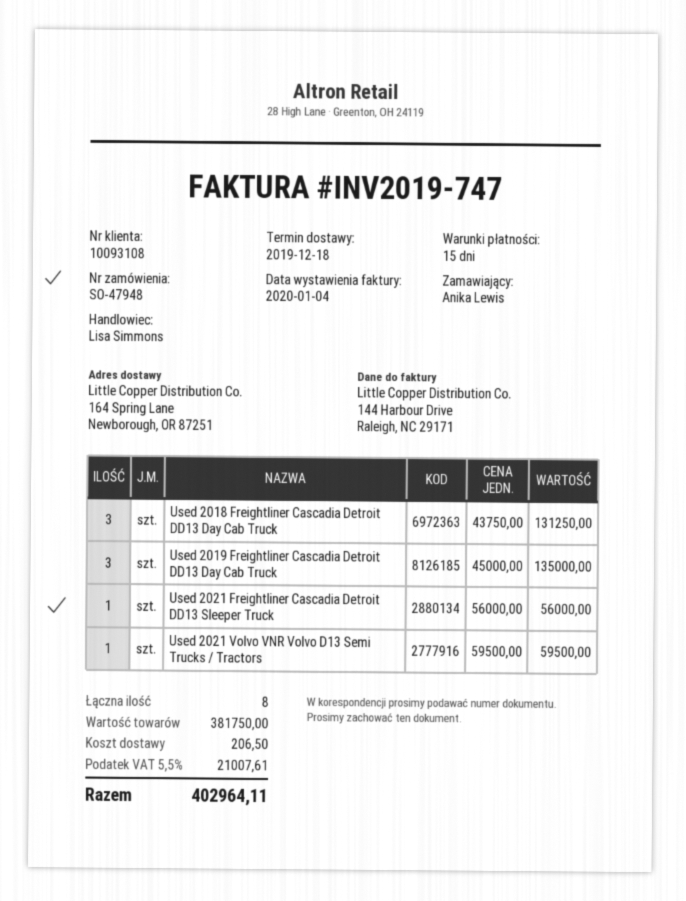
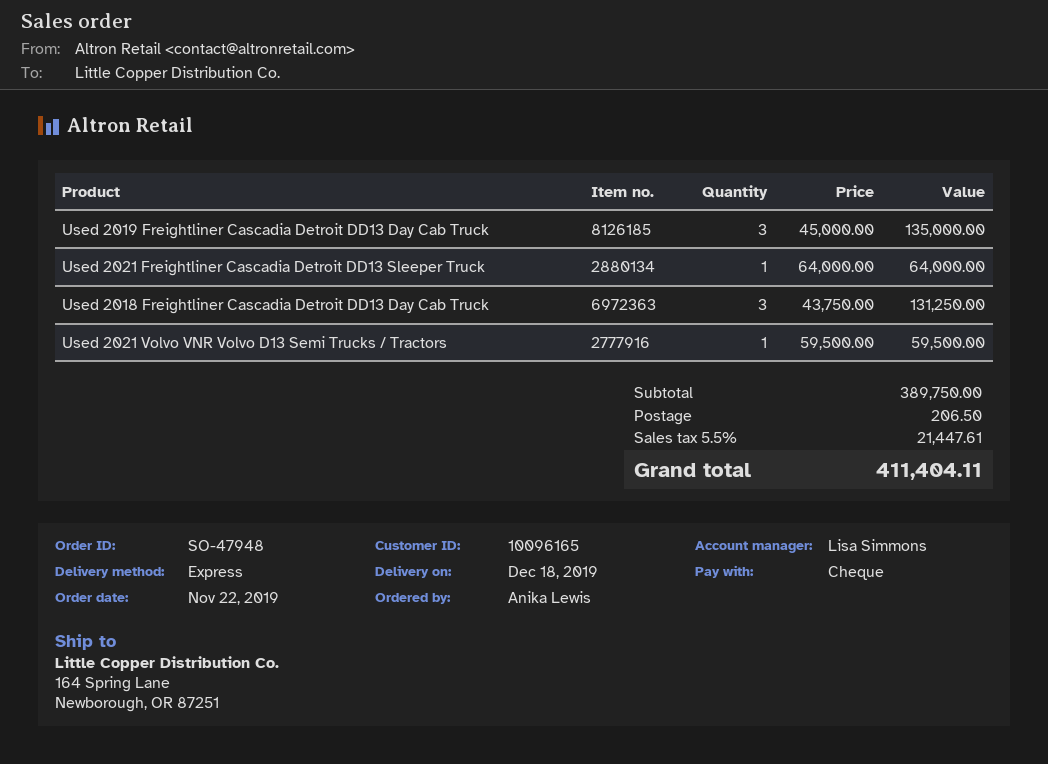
customer number: 10093108 -> 10096165
Used 2021 Freightliner Cascadia Detroit DD13 Sleeper Truck: 1 x 56000.00 = 56000.00 -> 1 x 64000.00 = 64000.00
subtotal: 381750.00 -> 389750.00
tax: 5.5% = 21007.61 -> 5.5% = 21447.61
total: 402964.11 -> 411404.11

